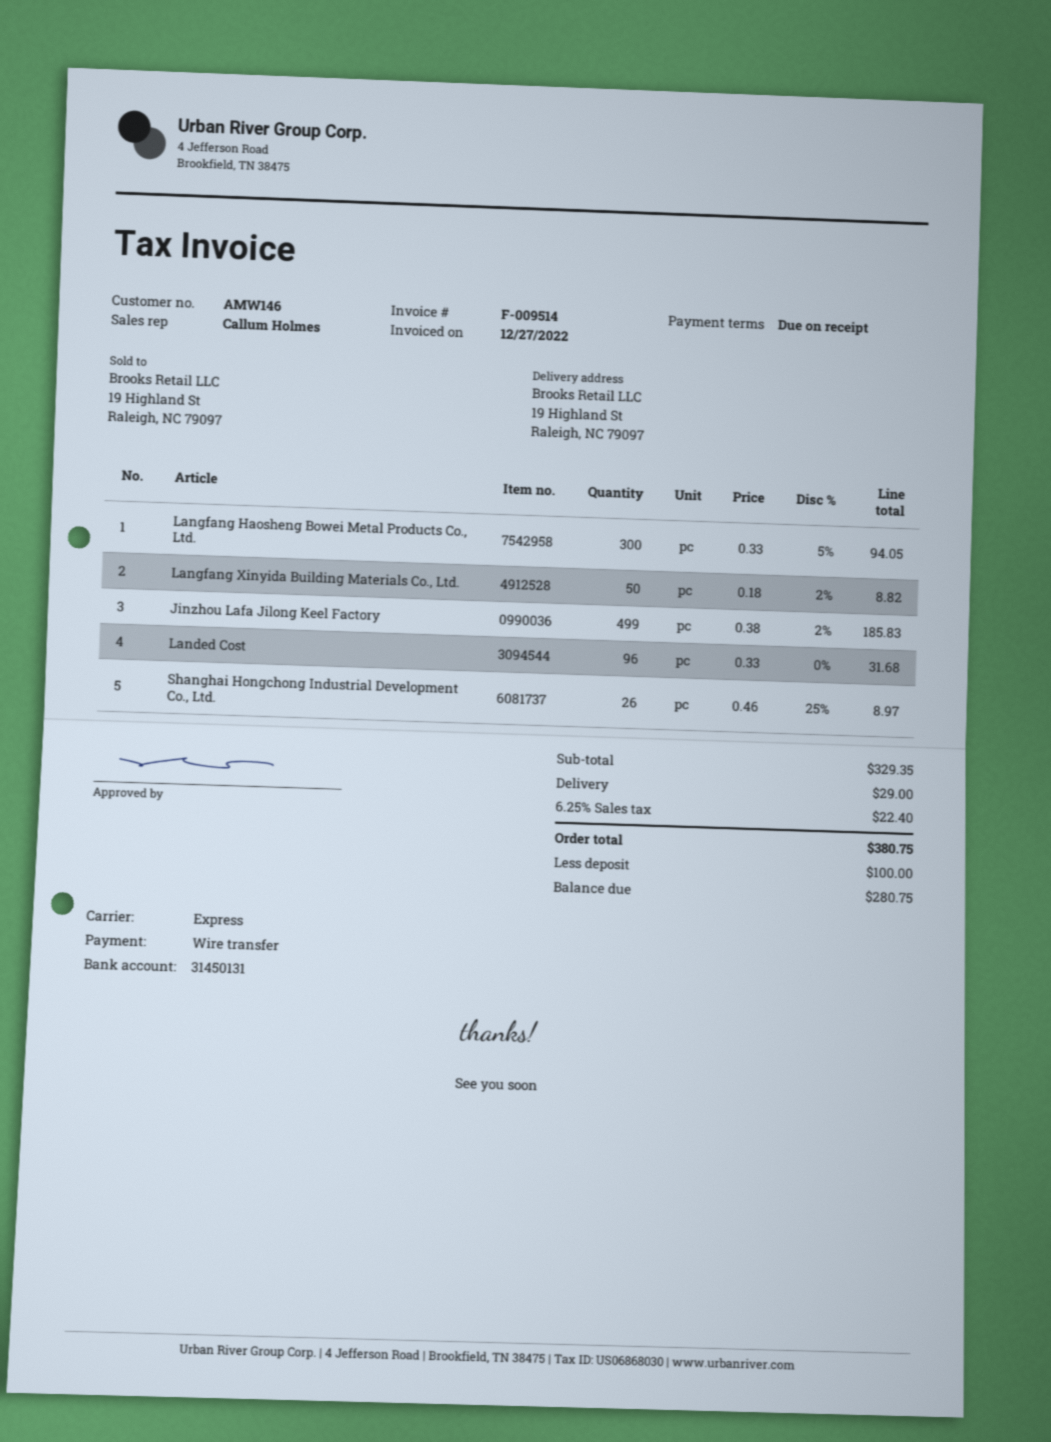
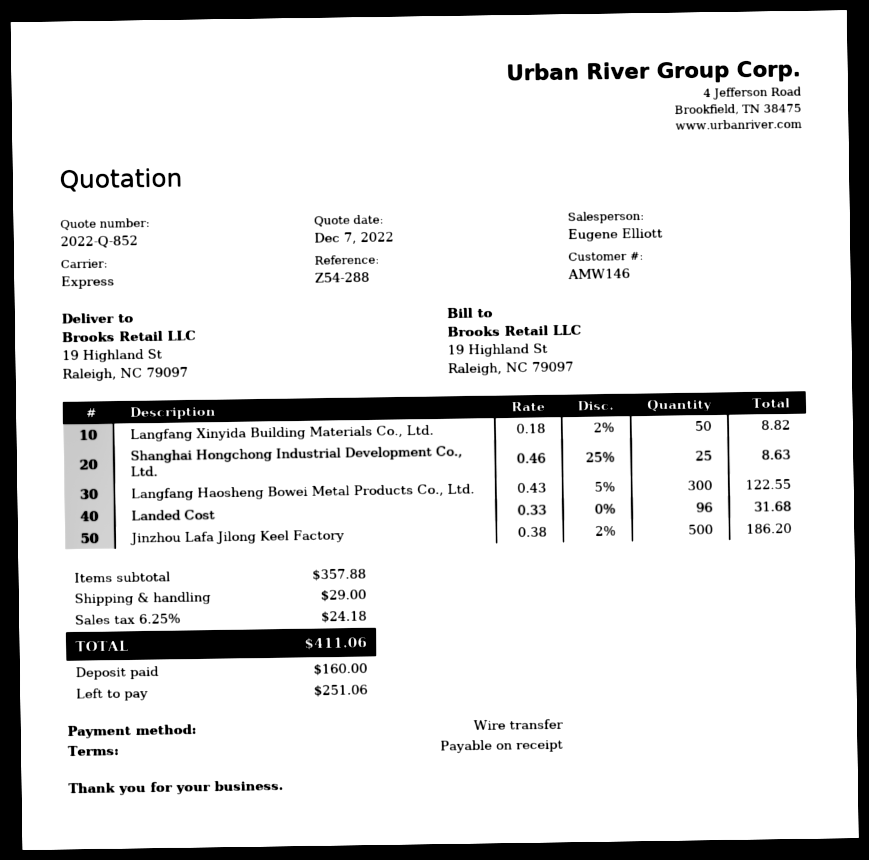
sales rep: Callum Holmes -> Eugene Elliott
Langfang Haosheng Bowei Metal Products Co., Ltd.: 300 x 0.33 - 5% = 94.05 -> 300 x 0.43 - 5% = 122.55
Jinzhou Lafa Jilong Keel Factory: 499 x 0.38 - 2% = 185.83 -> 500 x 0.38 - 2% = 186.20
Shanghai Hongchong Industrial Development Co., Ltd.: 26 x 0.46 - 25% = 8.97 -> 25 x 0.46 - 25% = 8.63
subtotal: 329.35 -> 357.88
tax: 6.25% = 22.40 -> 6.25% = 24.18
total: 380.75 -> 411.06
deposit: 100.00 -> 160.00
balance: 280.75 -> 251.06

